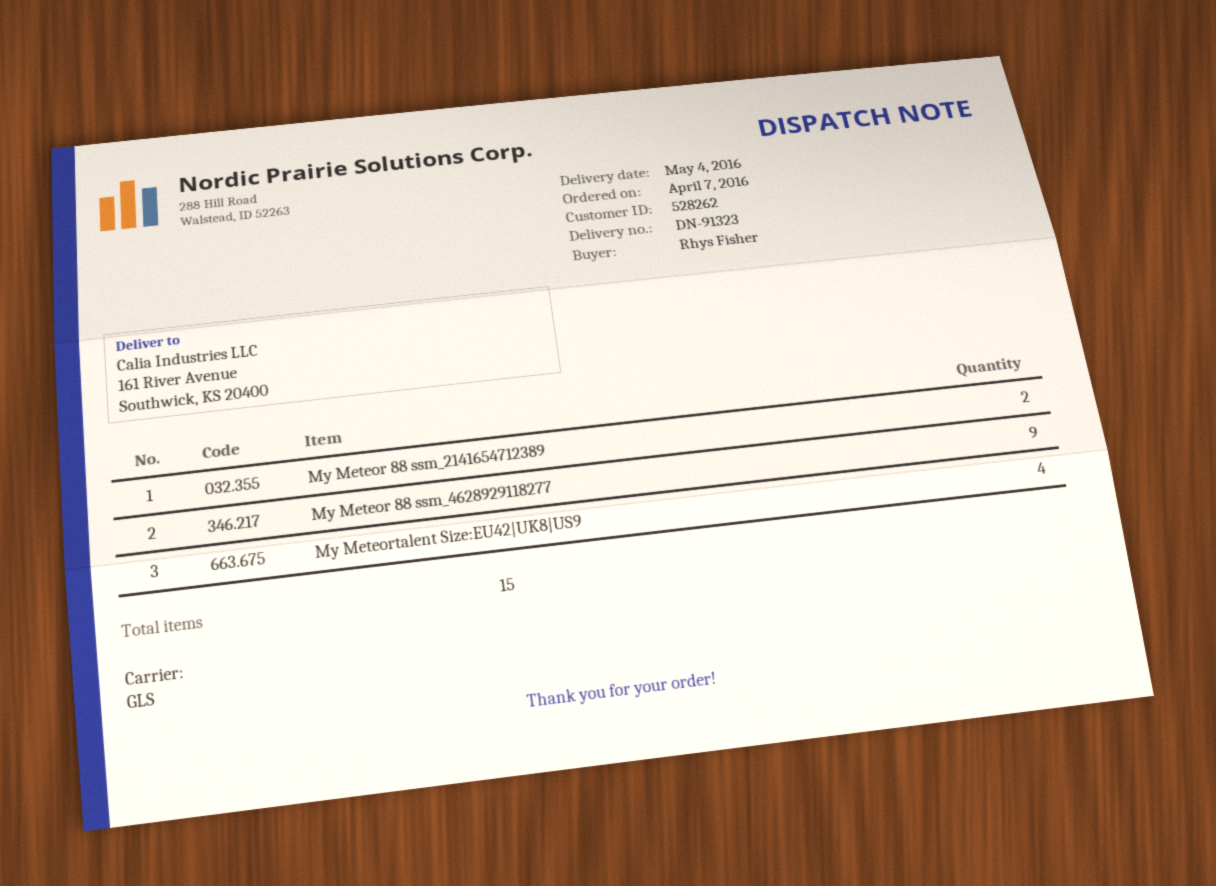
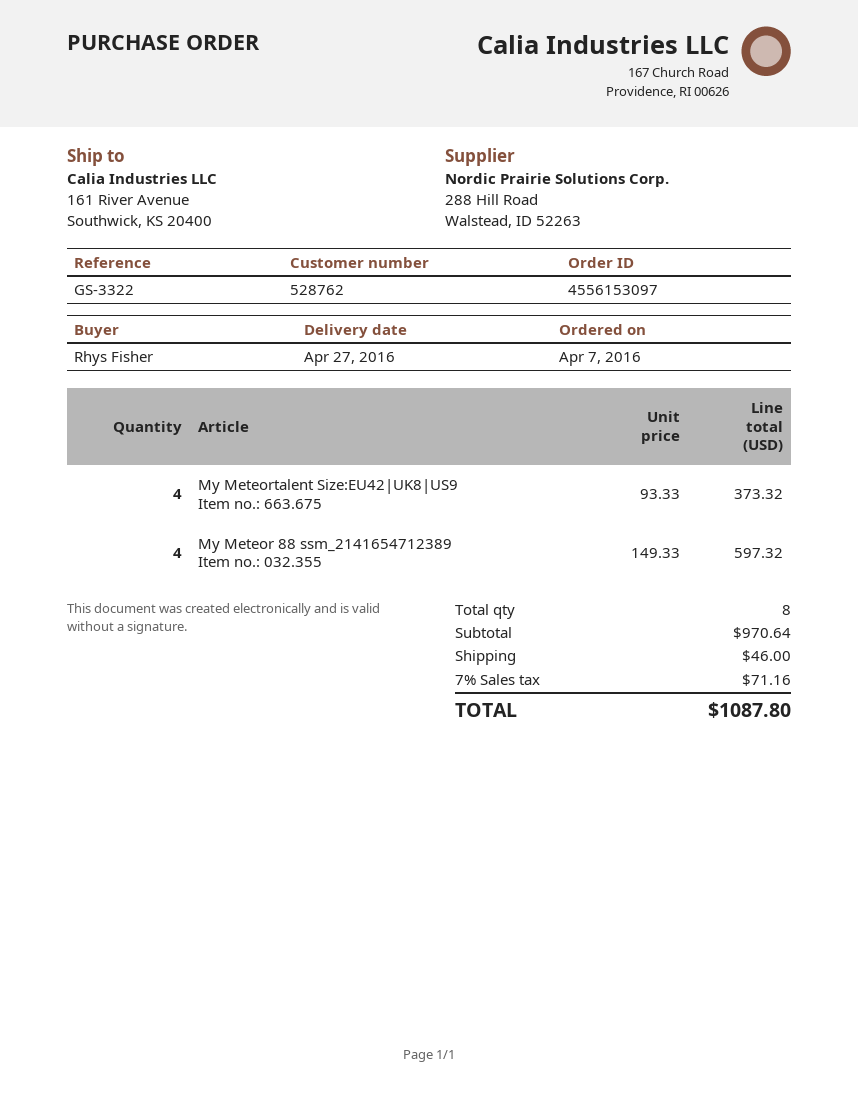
delivery date: 2016-05-04 -> 2016-04-27
customer number: 528262 -> 528762
My Meteor 88 ssm_2141654712389: 2 -> 4
My Meteor 88 ssm_4628929118277: 9 -> none
total quantity: 15 -> 8

